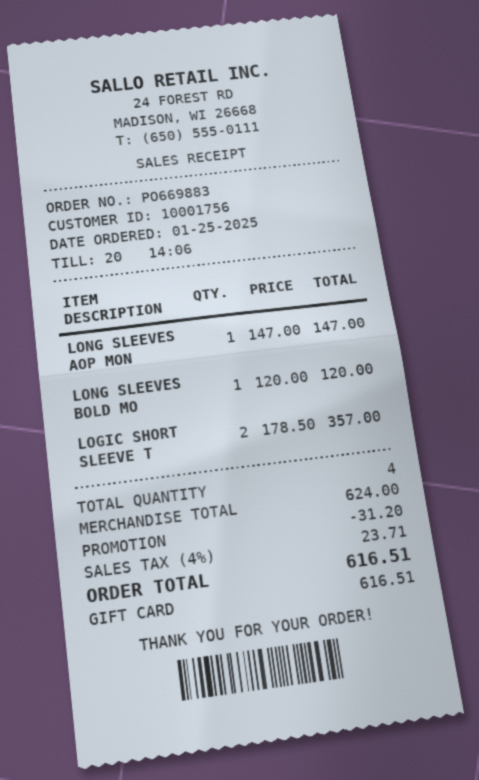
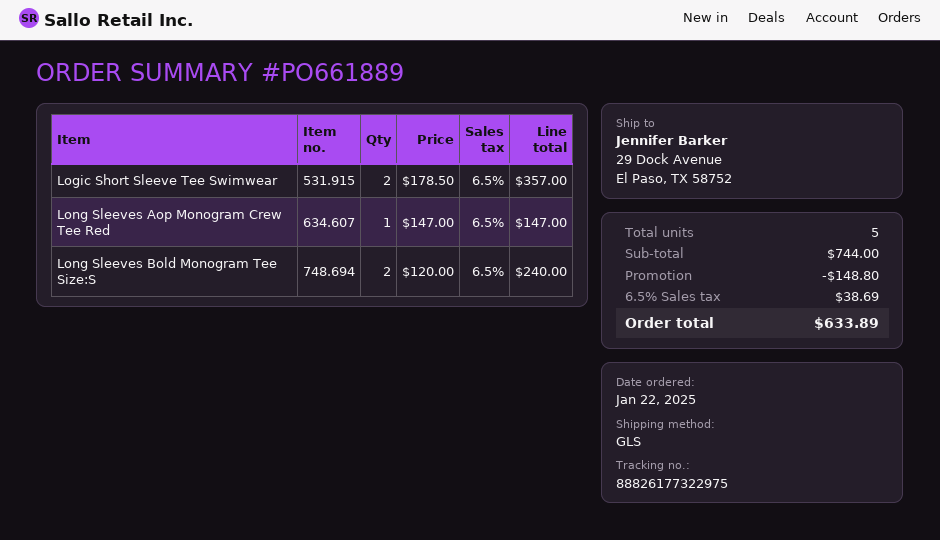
order number: PO669883 -> PO661889
order date: 2025-01-25 -> 2025-01-22
LONG SLEEVES BOLD MO: 1 x 120.00 = 120.00 -> 2 x 120.00 = 240.00
total quantity: 4 -> 5
subtotal: 624.00 -> 744.00
discount: 31.20 -> 148.80
tax: 4% = 23.71 -> 6.5% = 38.69
total: 616.51 -> 633.89

